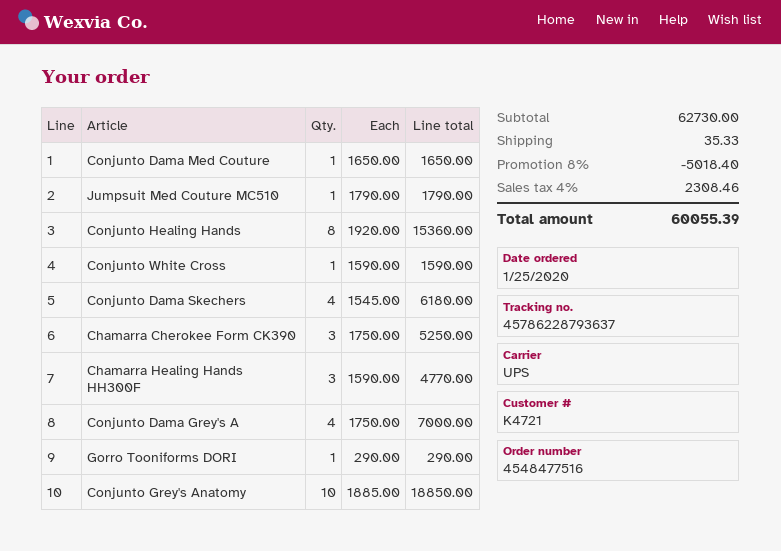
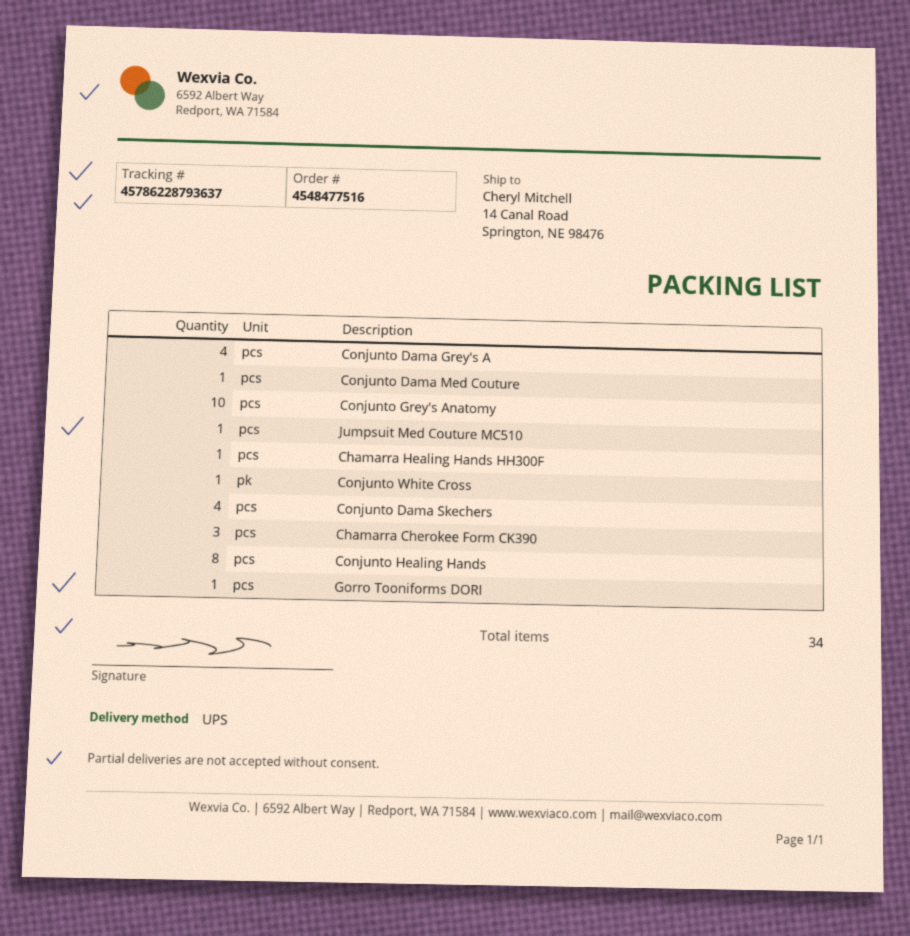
Chamarra Healing Hands HH300F: 3 -> 1

